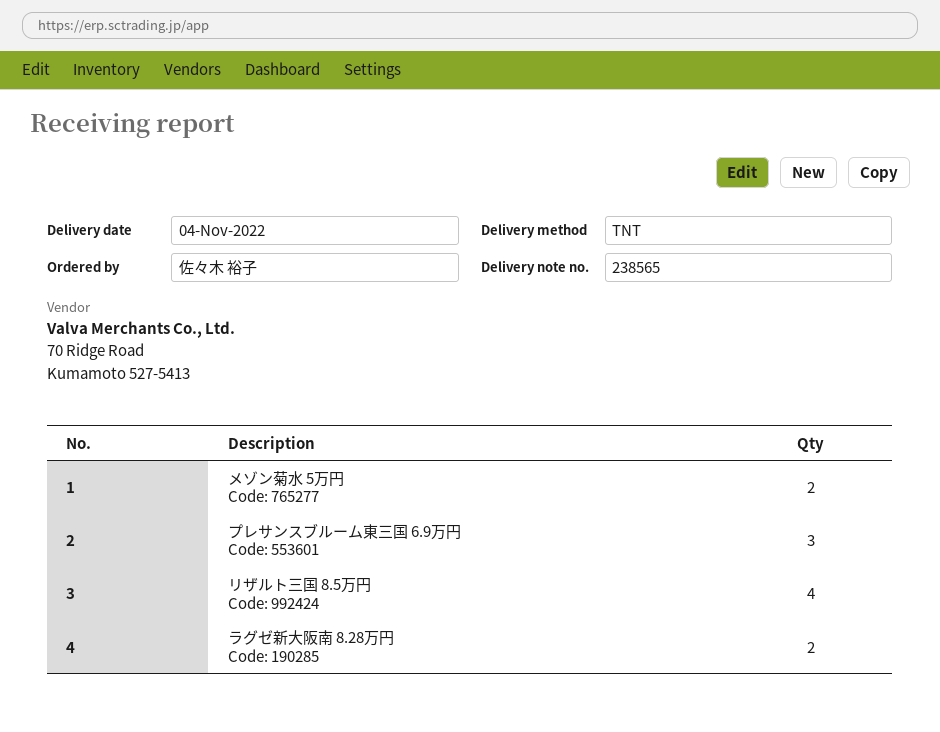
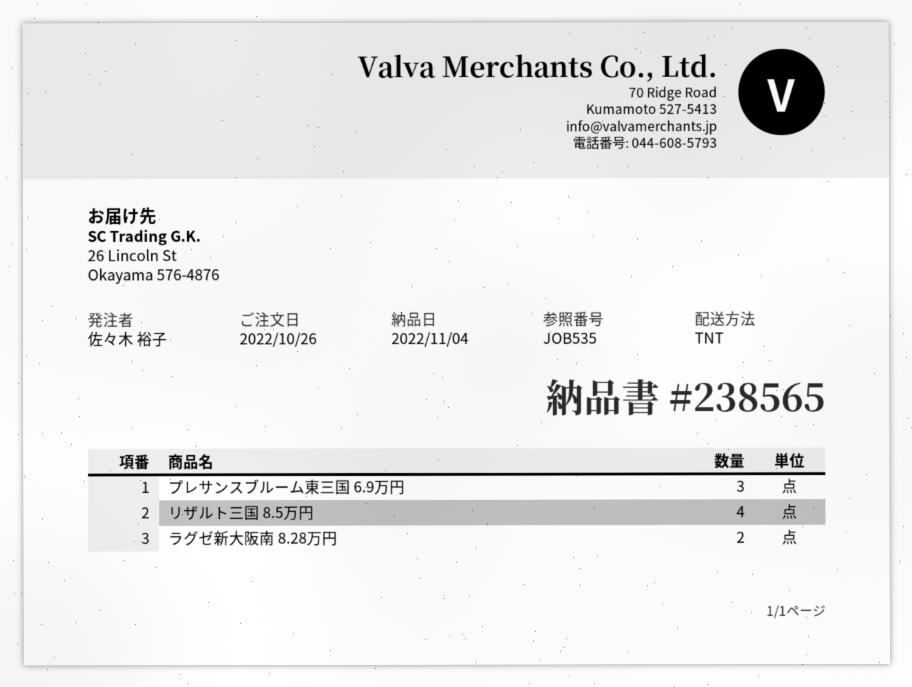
メゾン菊水 5万円: 2 -> none

